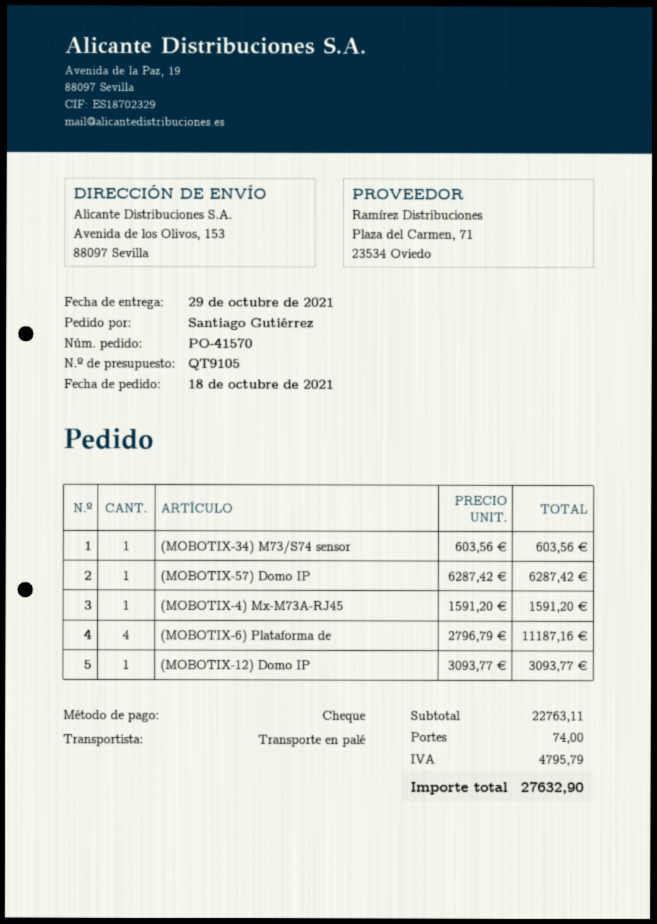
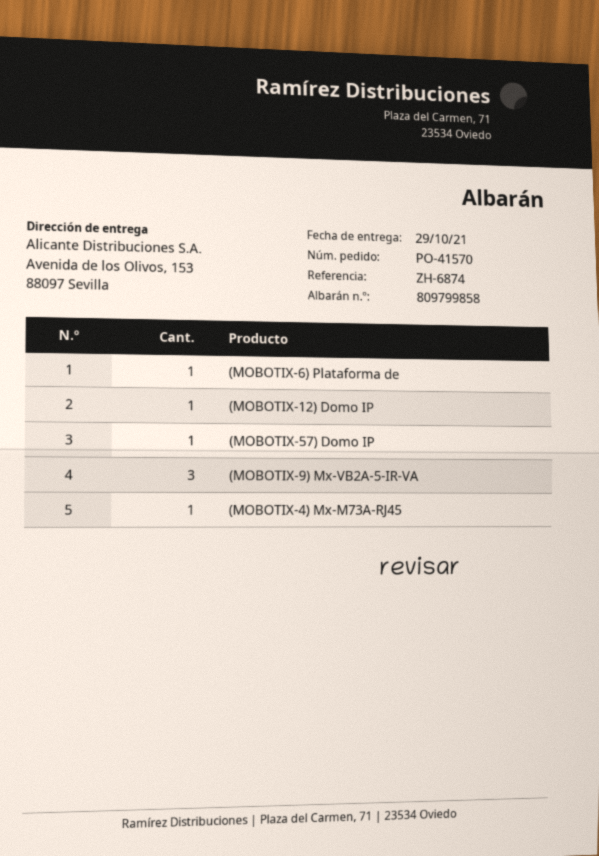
(MOBOTIX-34) M73/S74 sensor: 1 -> none
(MOBOTIX-6) Plataforma de: 4 -> 1
(MOBOTIX-9) Mx-VB2A-5-IR-VA: none -> 3

